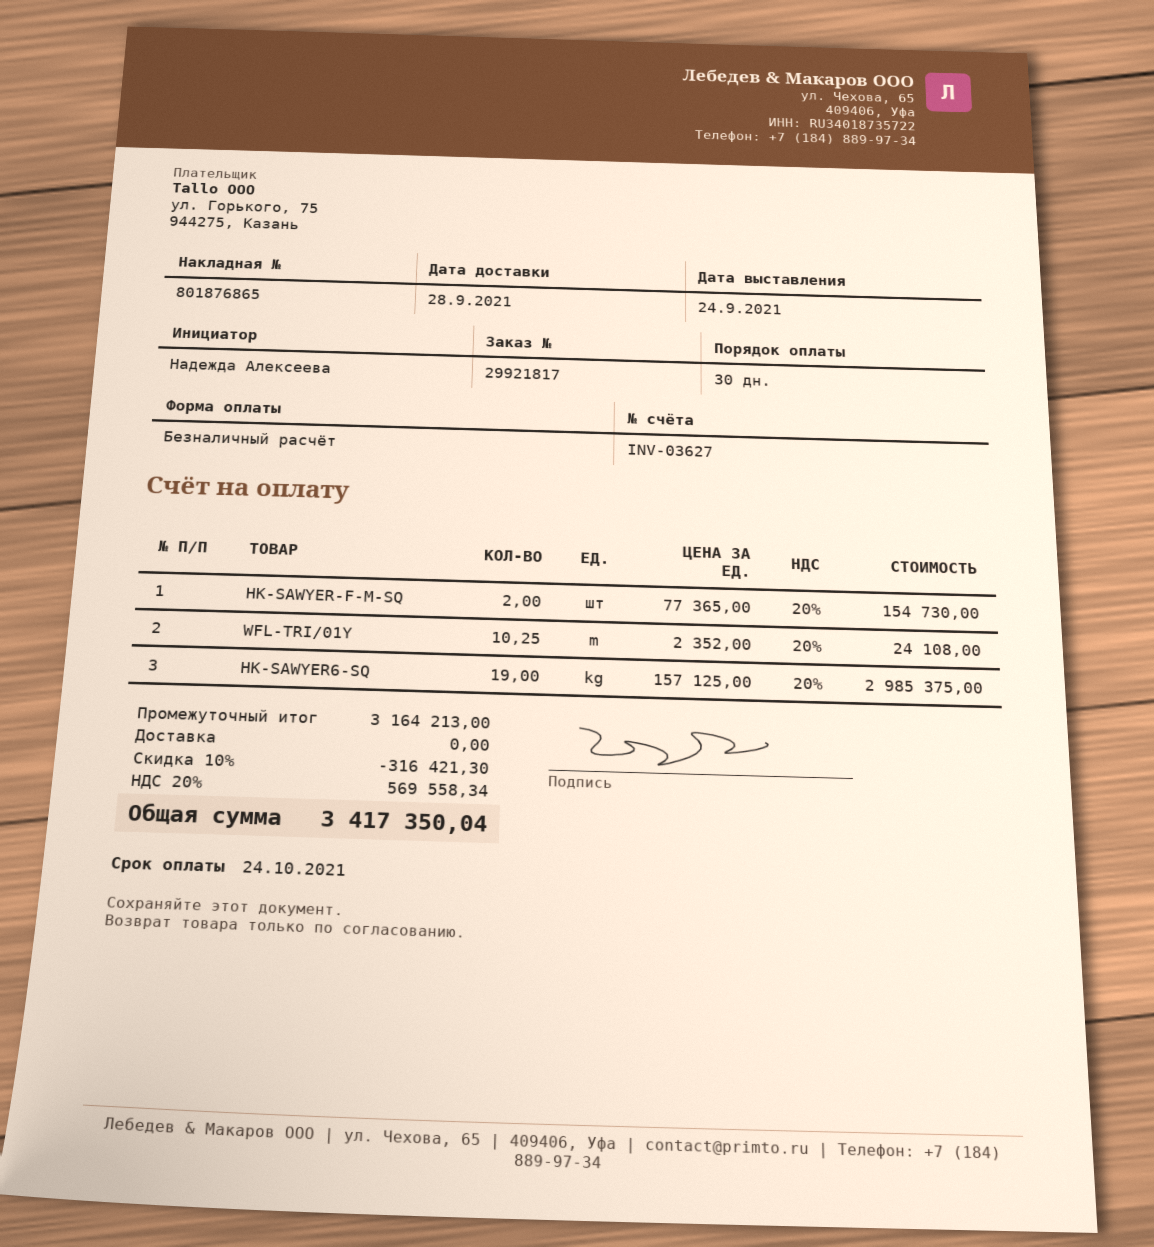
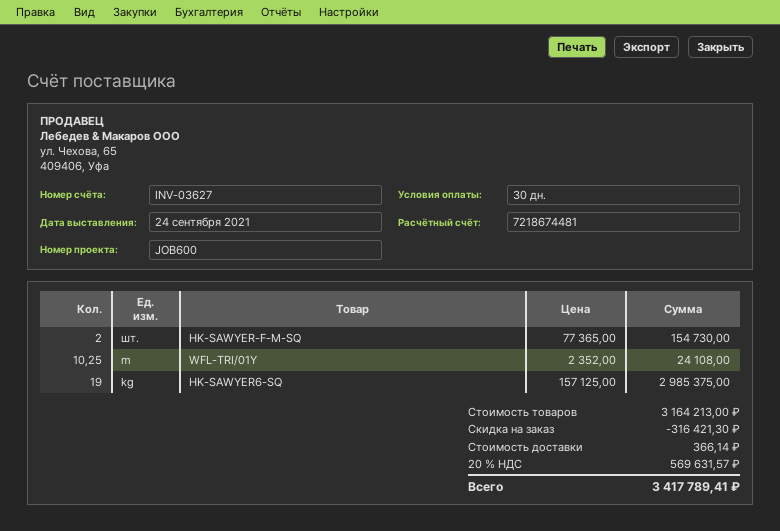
shipping: 0.00 -> 366.14
tax: 20% = 569558.34 -> 20% = 569631.57
total: 3417350.04 -> 3417789.41

